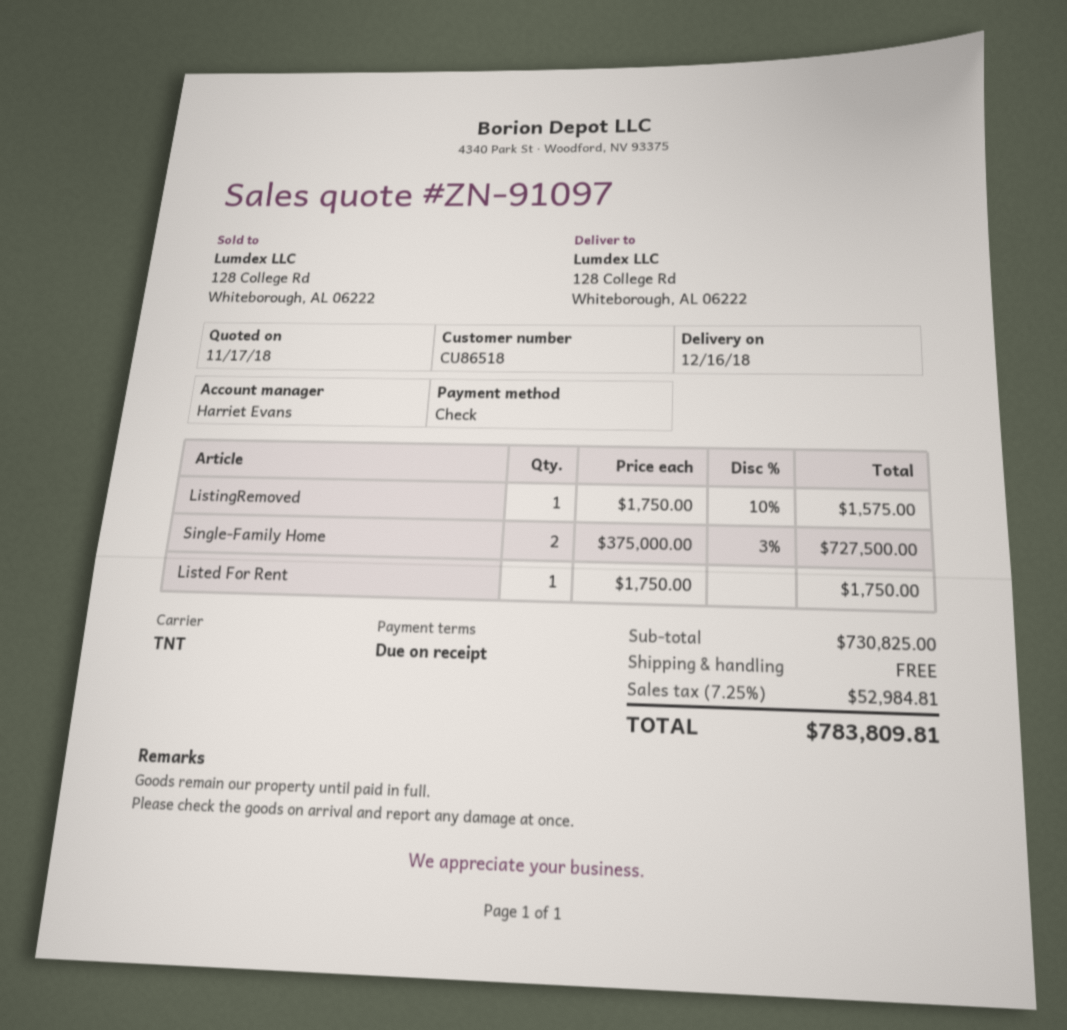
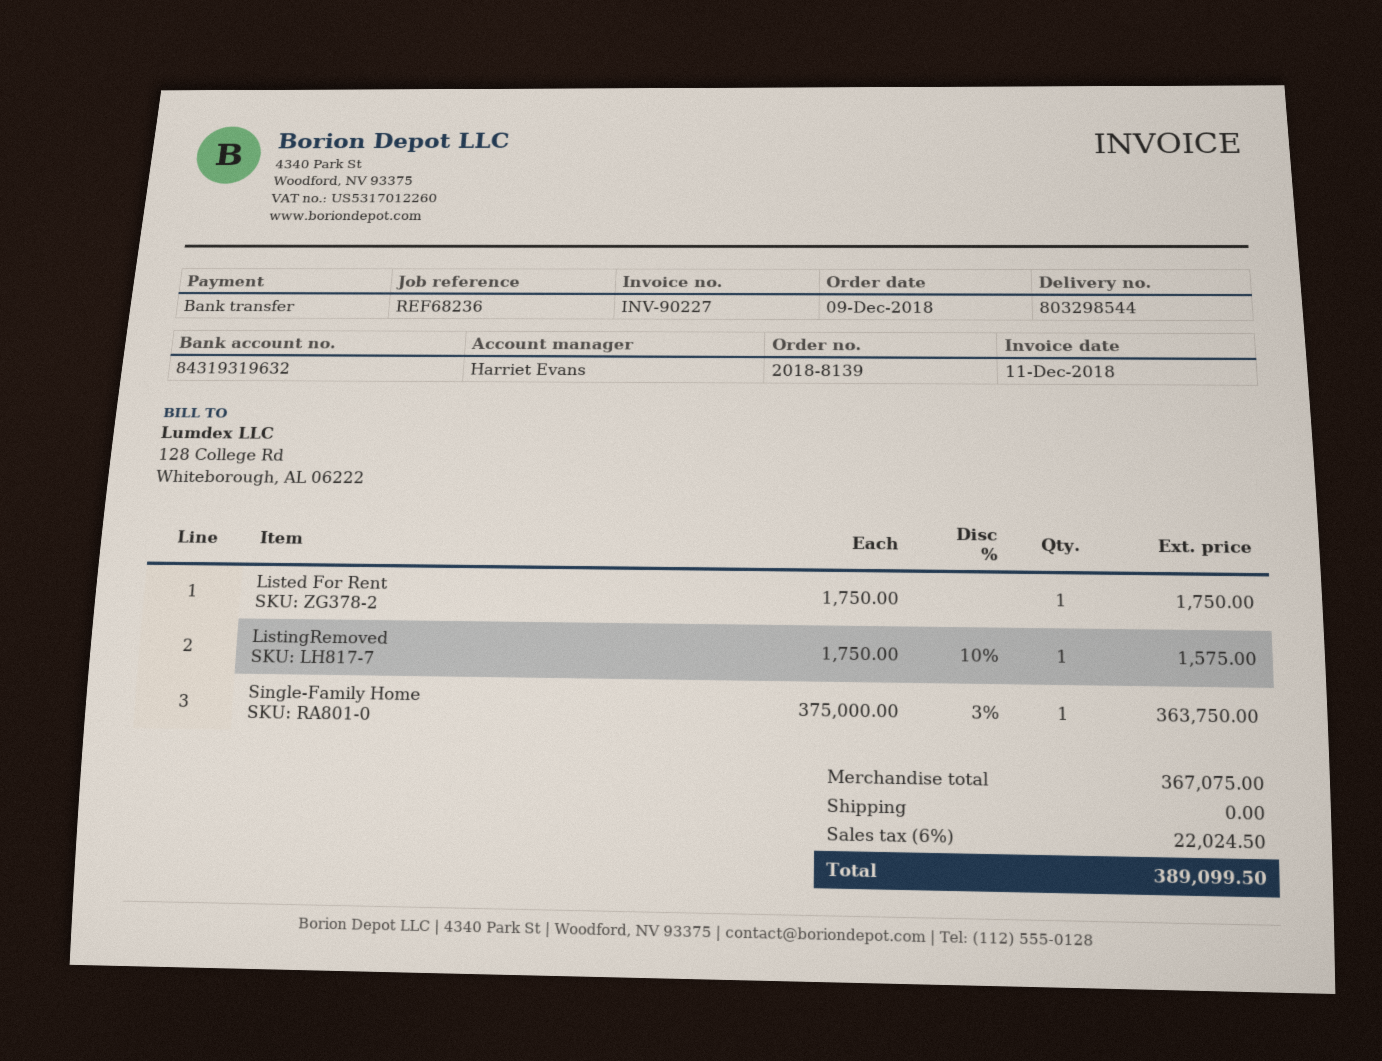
payment method: cheque -> bank transfer
Single-Family Home: 2 x 375000.00 - 3% = 727500.00 -> 1 x 375000.00 - 3% = 363750.00
subtotal: 730825.00 -> 367075.00
tax: 7.25% = 52984.81 -> 6% = 22024.50
total: 783809.81 -> 389099.50

